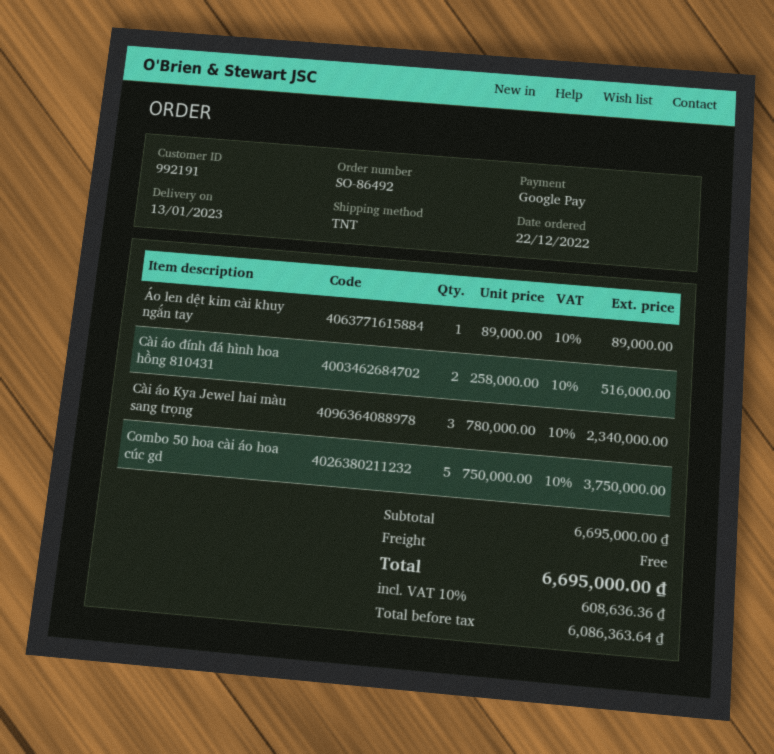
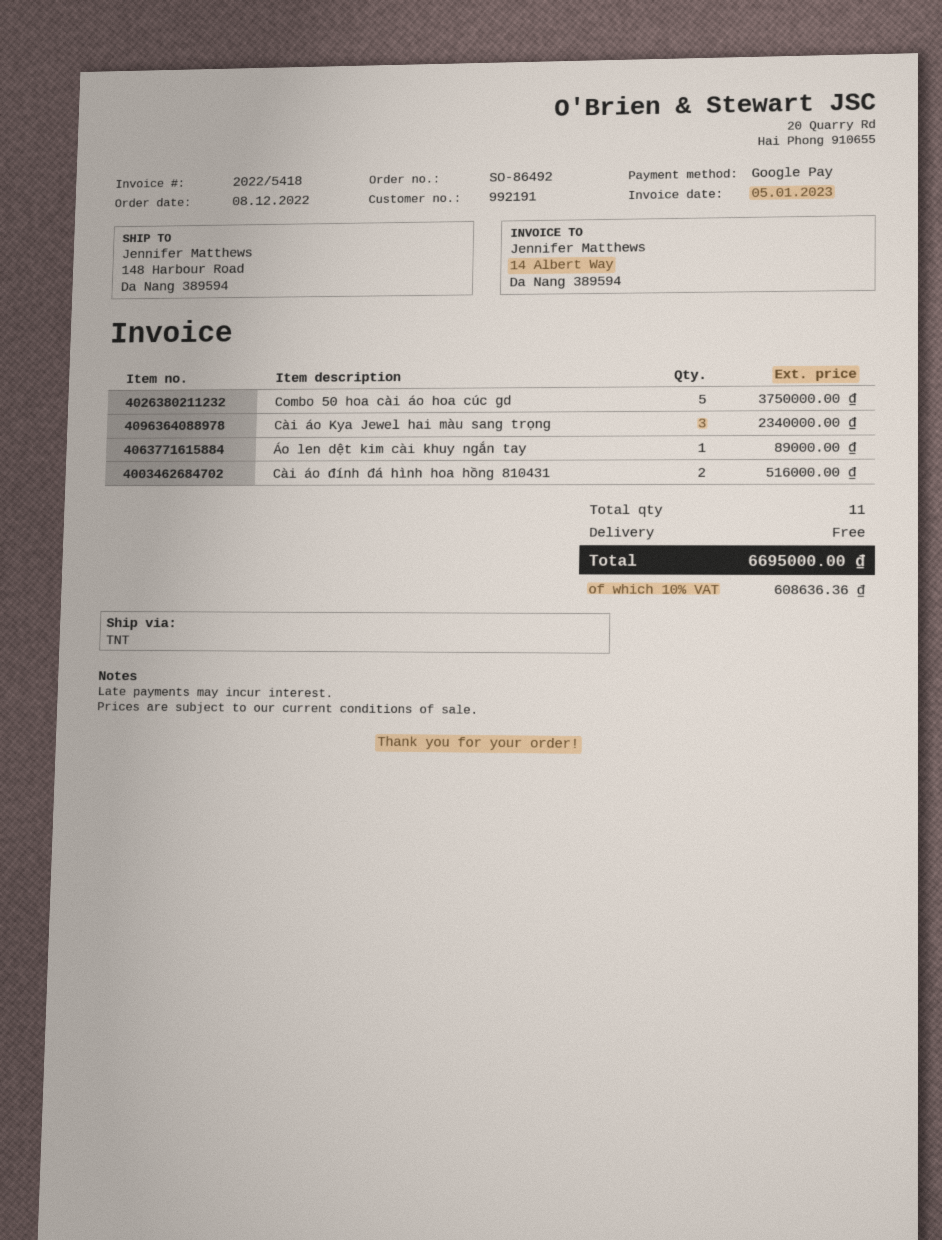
order date: 2022-12-22 -> 2022-12-08

